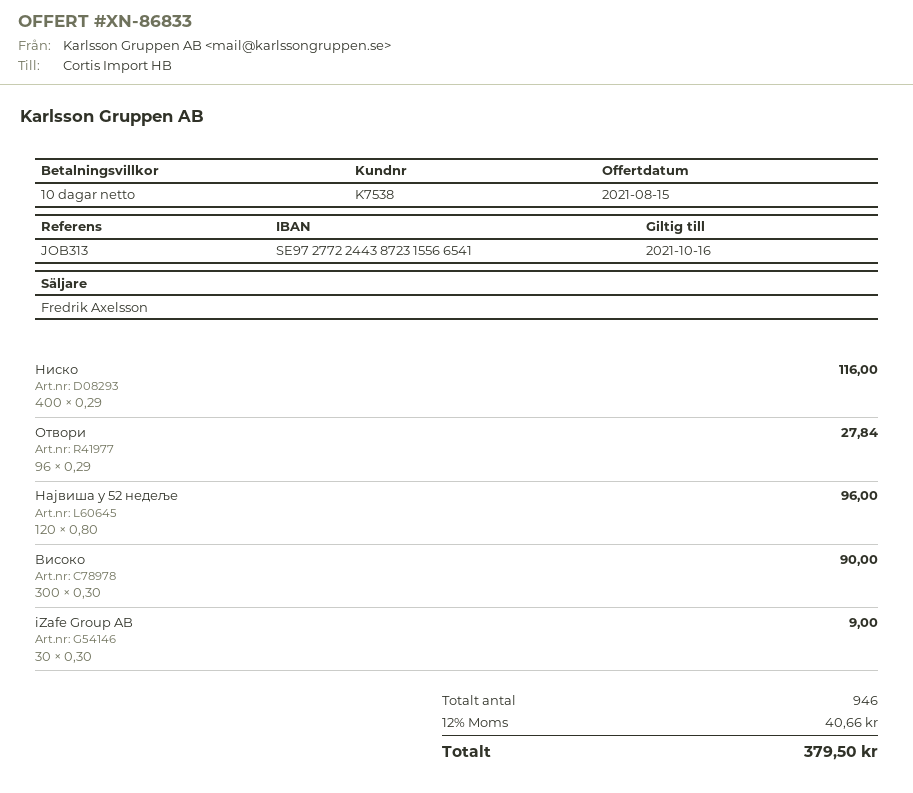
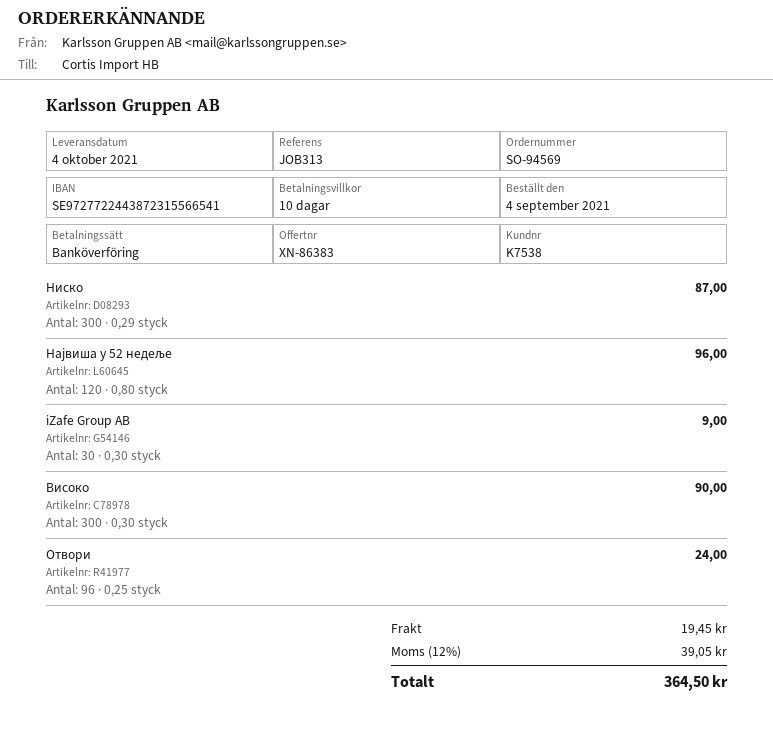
quote number: XN-86833 -> XN-86383
Ниско: 400 x 0.29 = 116.00 -> 300 x 0.29 = 87.00
Отвори: 96 x 0.29 = 27.84 -> 96 x 0.25 = 24.00
shipping: none -> 19.45
tax: 12% = 40.66 -> 12% = 39.05
total: 379.50 -> 364.50

